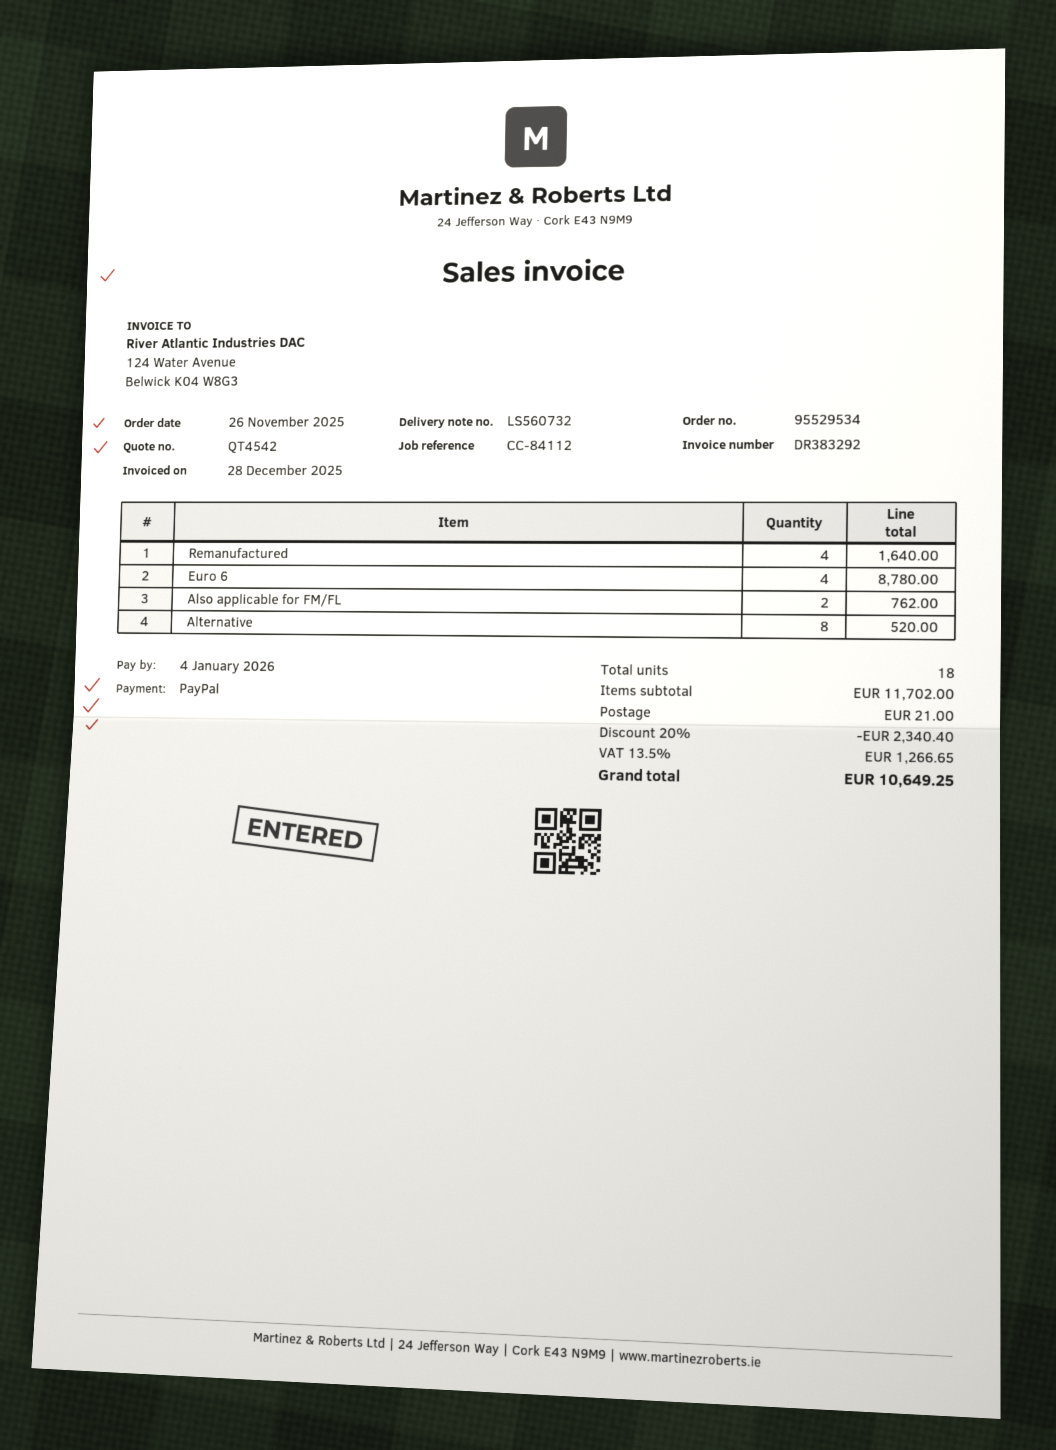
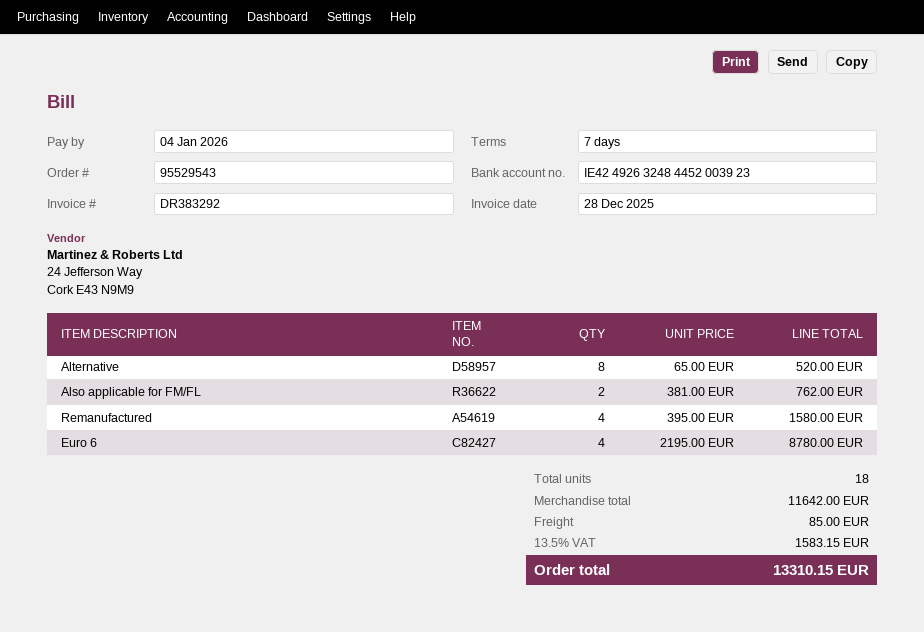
order number: 95529534 -> 95529543
Remanufactured: 4 for 1640.00 -> 4 for 1580.00
subtotal: 11702.00 -> 11642.00
discount: 20% = 2340.40 -> none
shipping: 21.00 -> 85.00
tax: 13.5% = 1266.65 -> 13.5% = 1583.15
total: 10649.25 -> 13310.15

